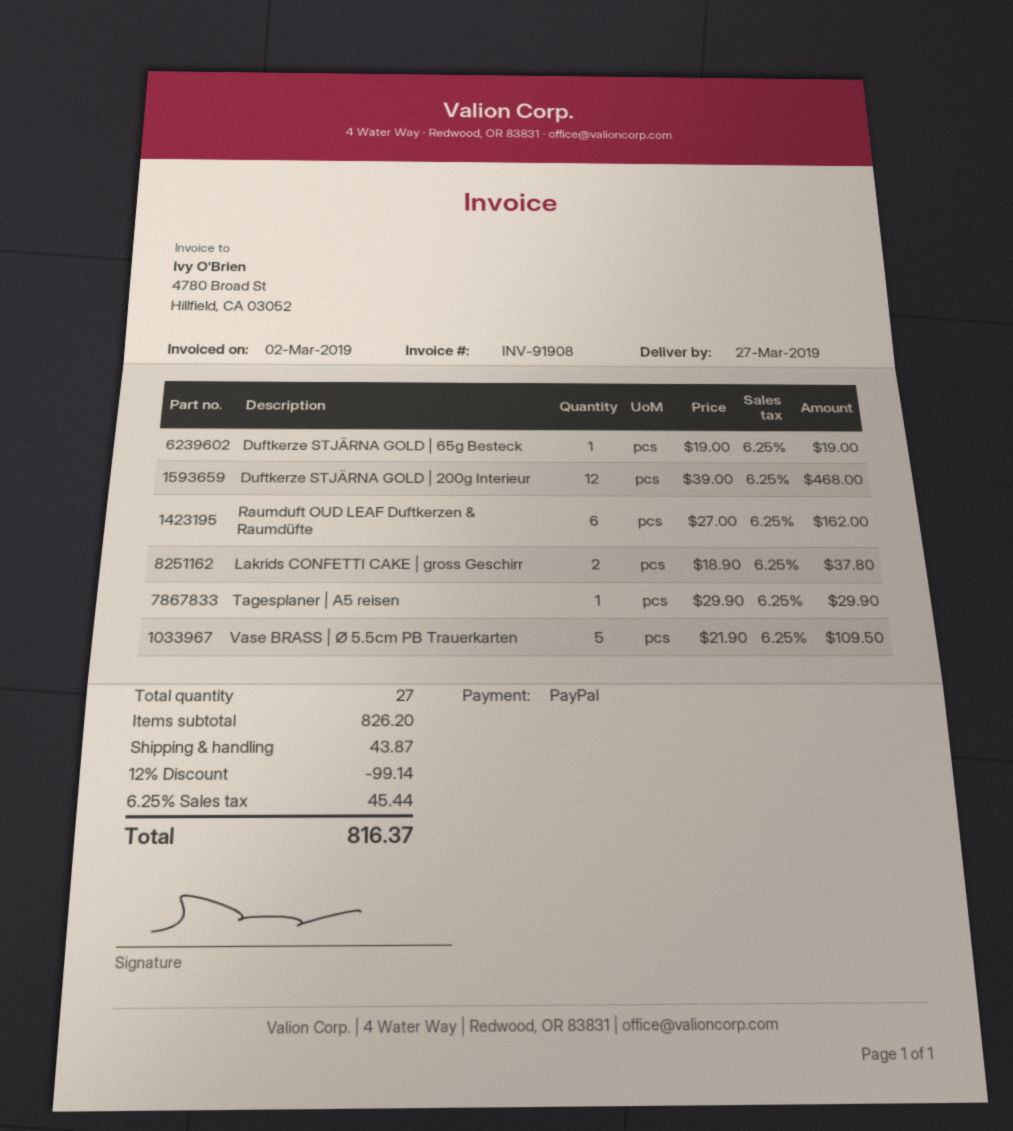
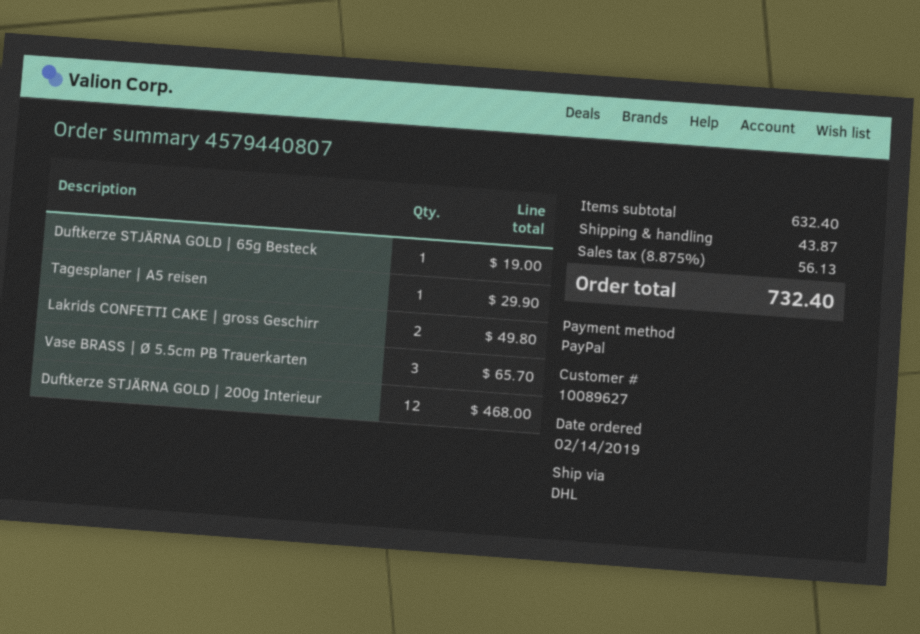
Raumduft OUD LEAF Duftkerzen & Raumdüfte: 6 for 162.00 -> none
Lakrids CONFETTI CAKE | gross Geschirr: 2 for 37.80 -> 2 for 49.80
Vase BRASS | Ø 5.5cm PB Trauerkarten: 5 for 109.50 -> 3 for 65.70
subtotal: 826.20 -> 632.40
discount: 12% = 99.14 -> none
tax: 6.25% = 45.44 -> 8.875% = 56.13
total: 816.37 -> 732.40

